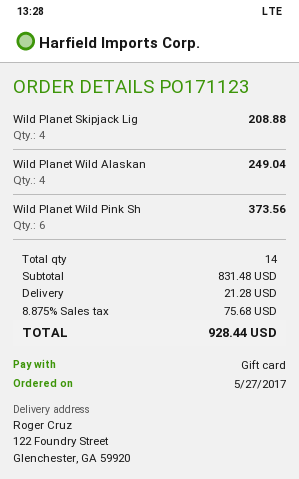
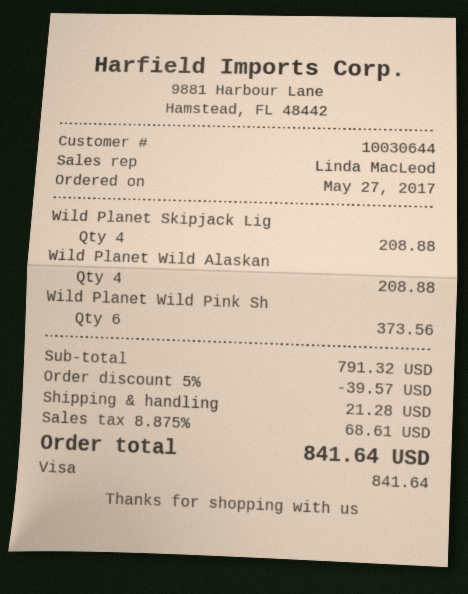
payment method: gift card -> Visa
Wild Planet Wild Alaskan: 4 for 249.04 -> 4 for 208.88
subtotal: 831.48 -> 791.32
discount: none -> 5% = 39.57
tax: 8.875% = 75.68 -> 8.875% = 68.61
total: 928.44 -> 841.64

